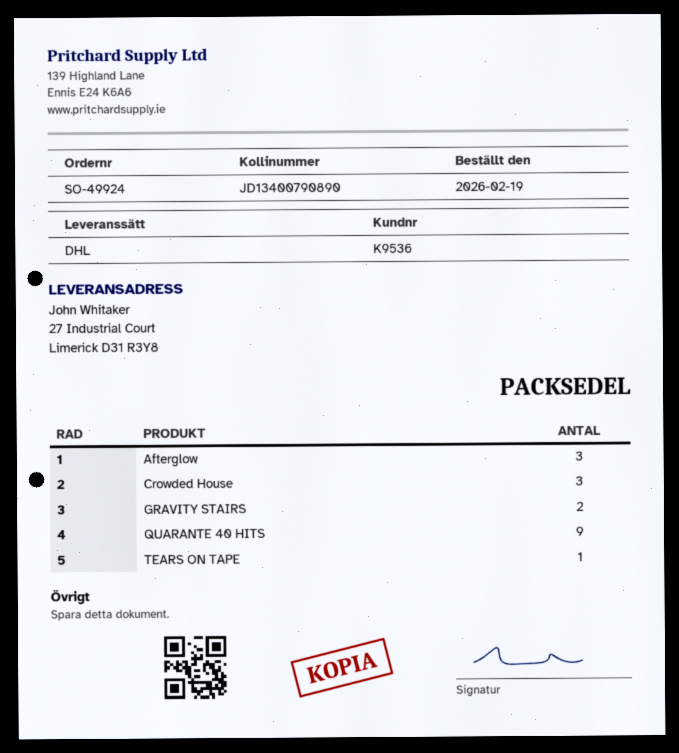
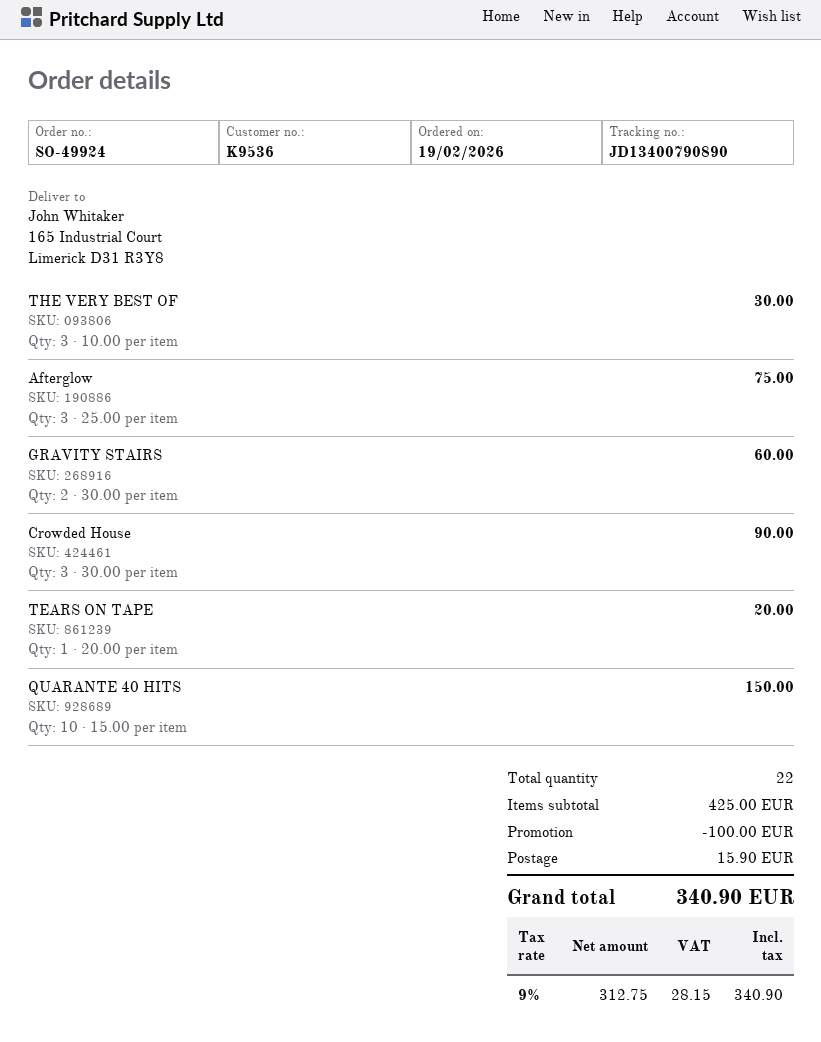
ship to: 27 Industrial Court, Limerick D31 R3Y8 -> 165 Industrial Court, Limerick D31 R3Y8
QUARANTE 40 HITS: 9 -> 10
THE VERY BEST OF: none -> 3

